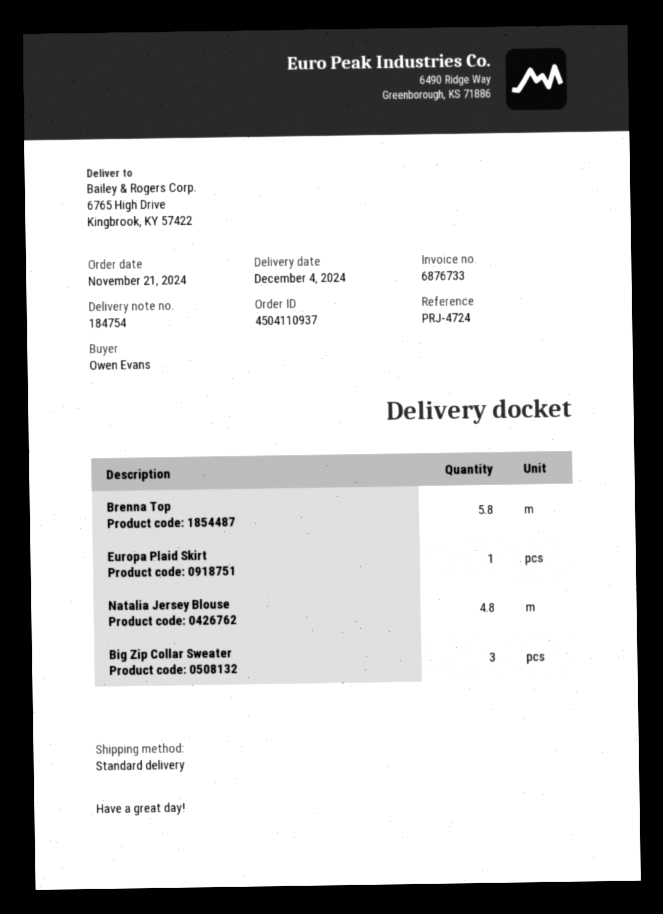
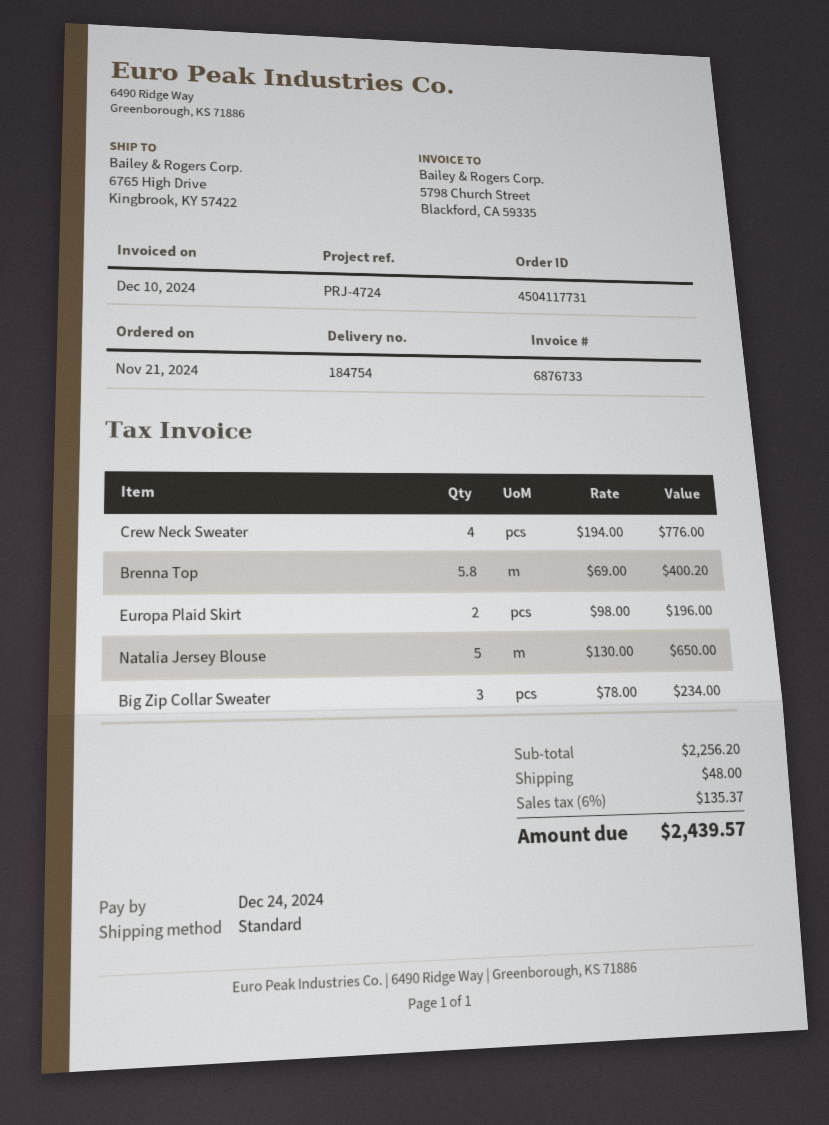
order number: 4504110937 -> 4504117731
Europa Plaid Skirt: 1 -> 2
Natalia Jersey Blouse: 4.8 -> 5
Crew Neck Sweater: none -> 4

